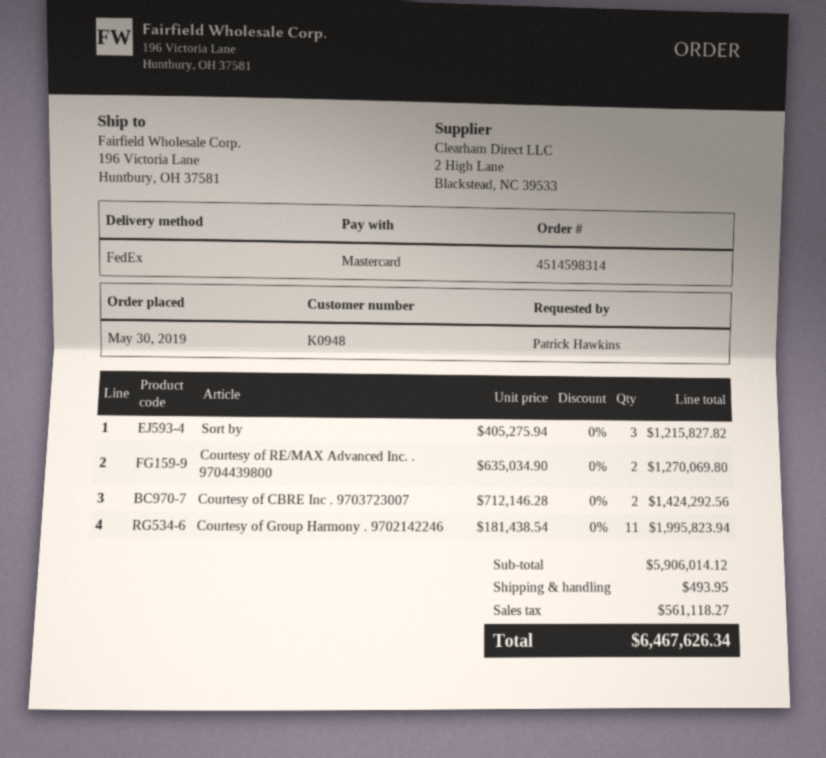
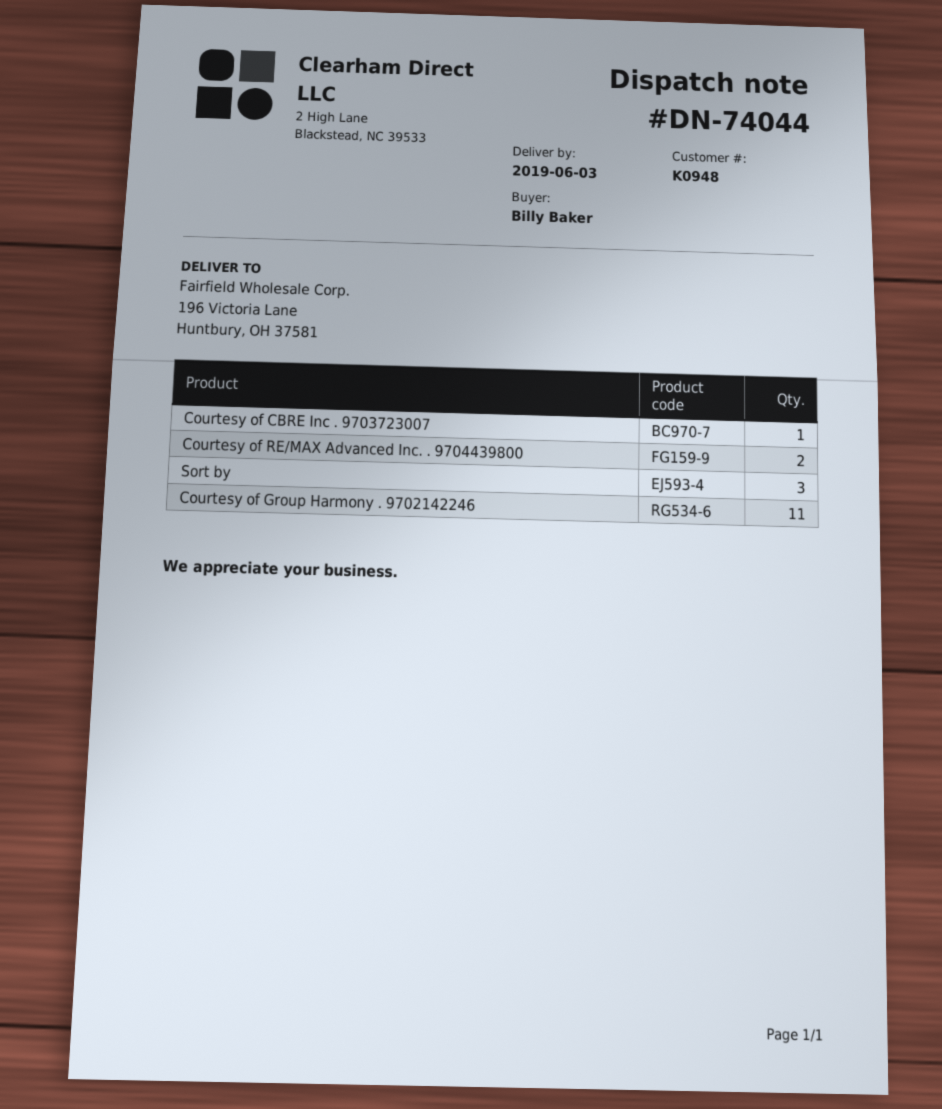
ordered by: Patrick Hawkins -> Billy Baker
Courtesy of CBRE Inc . 9703723007: 2 -> 1

